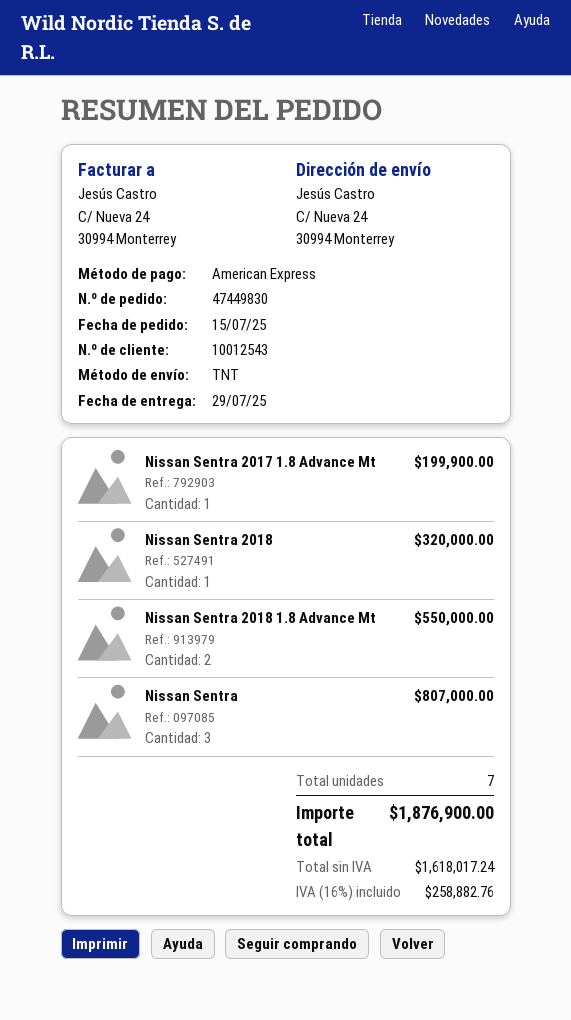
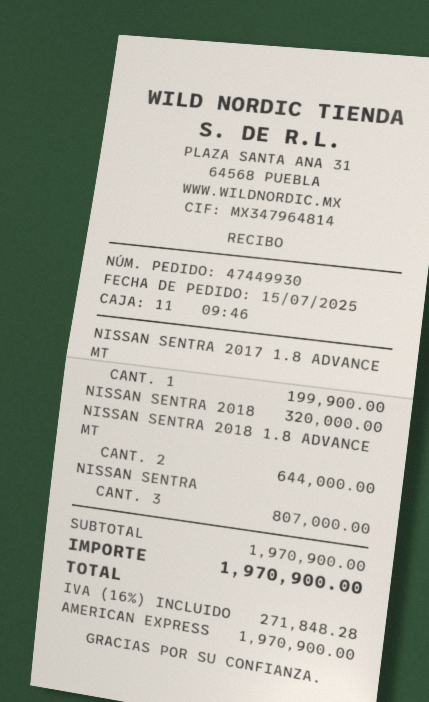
order number: 47449830 -> 47449930
Nissan Sentra 2018 1.8 Advance Mt: 2 for 550000.00 -> 2 for 644000.00
tax: 16% = 258882.76 -> 16% = 271848.28
total: 1876900.00 -> 1970900.00

